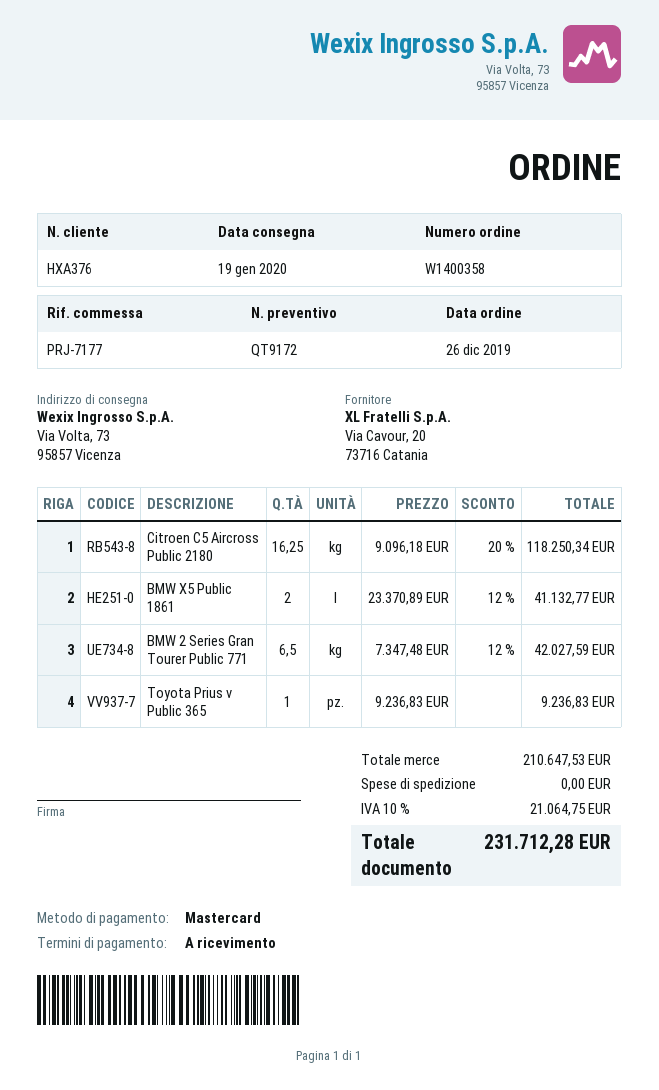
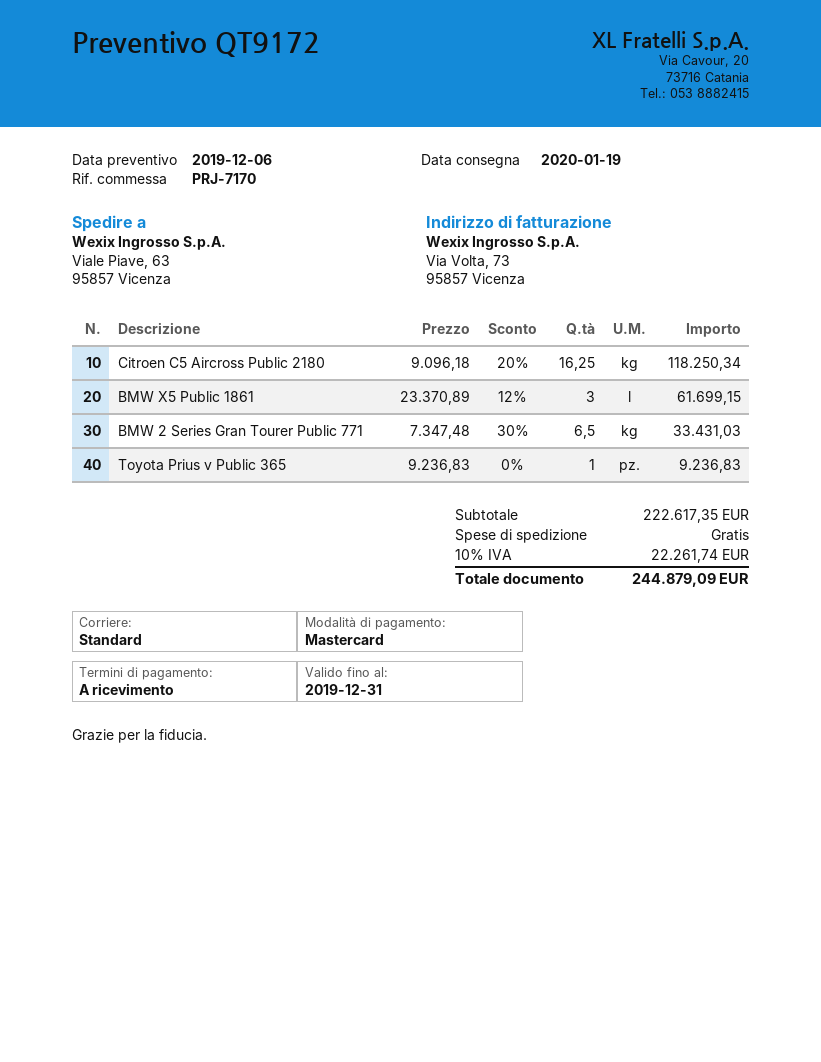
reference: PRJ-7177 -> PRJ-7170
ship to: Via Volta, 73, 95857 Vicenza -> Viale Piave, 63, 95857 Vicenza
BMW X5 Public 1861: 2 x 23370.89 - 12% = 41132.77 -> 3 x 23370.89 - 12% = 61699.15
BMW 2 Series Gran Tourer Public 771: 6.5 x 7347.48 - 12% = 42027.59 -> 6.5 x 7347.48 - 30% = 33431.03
subtotal: 210647.53 -> 222617.35
tax: 10% = 21064.75 -> 10% = 22261.74
total: 231712.28 -> 244879.09

